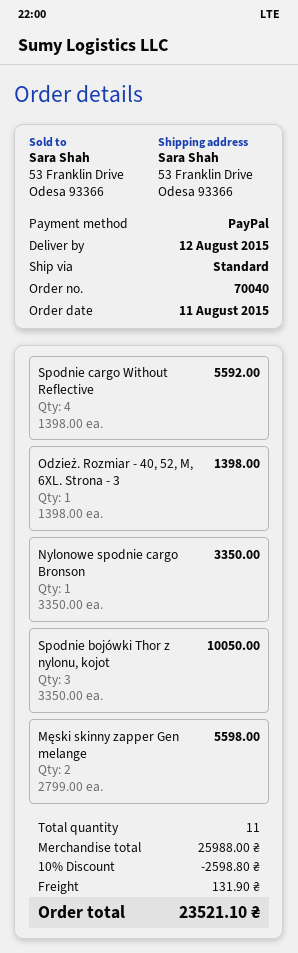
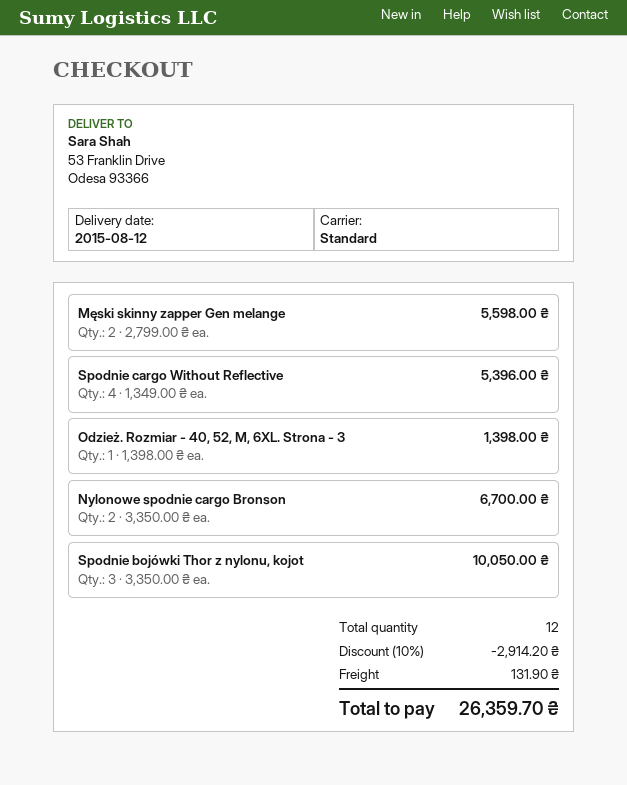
Spodnie cargo Without Reflective: 4 x 1398.00 = 5592.00 -> 4 x 1349.00 = 5396.00
Nylonowe spodnie cargo Bronson: 1 x 3350.00 = 3350.00 -> 2 x 3350.00 = 6700.00
total quantity: 11 -> 12
discount: 10% = 2598.80 -> 10% = 2914.20
total: 23521.10 -> 26359.70

